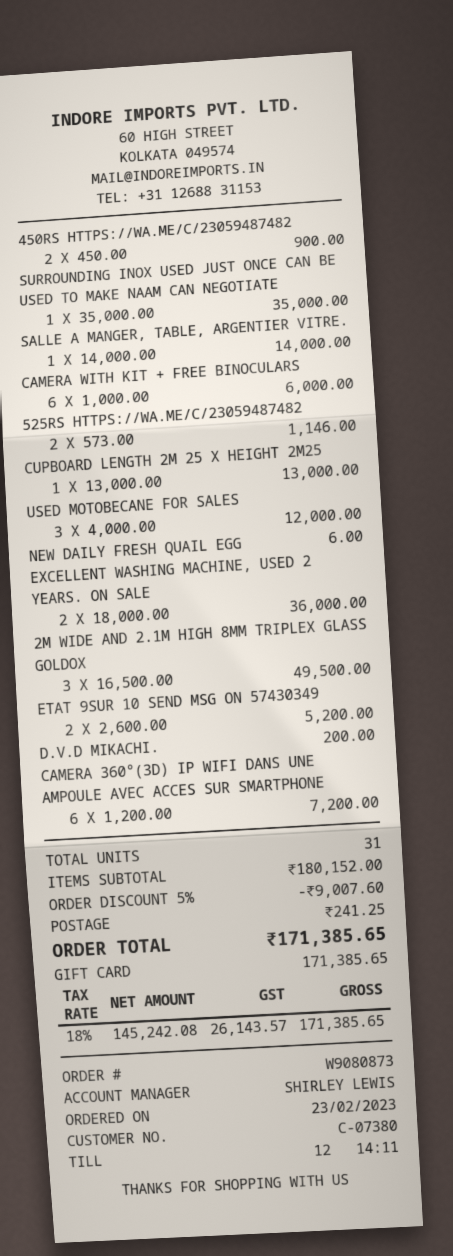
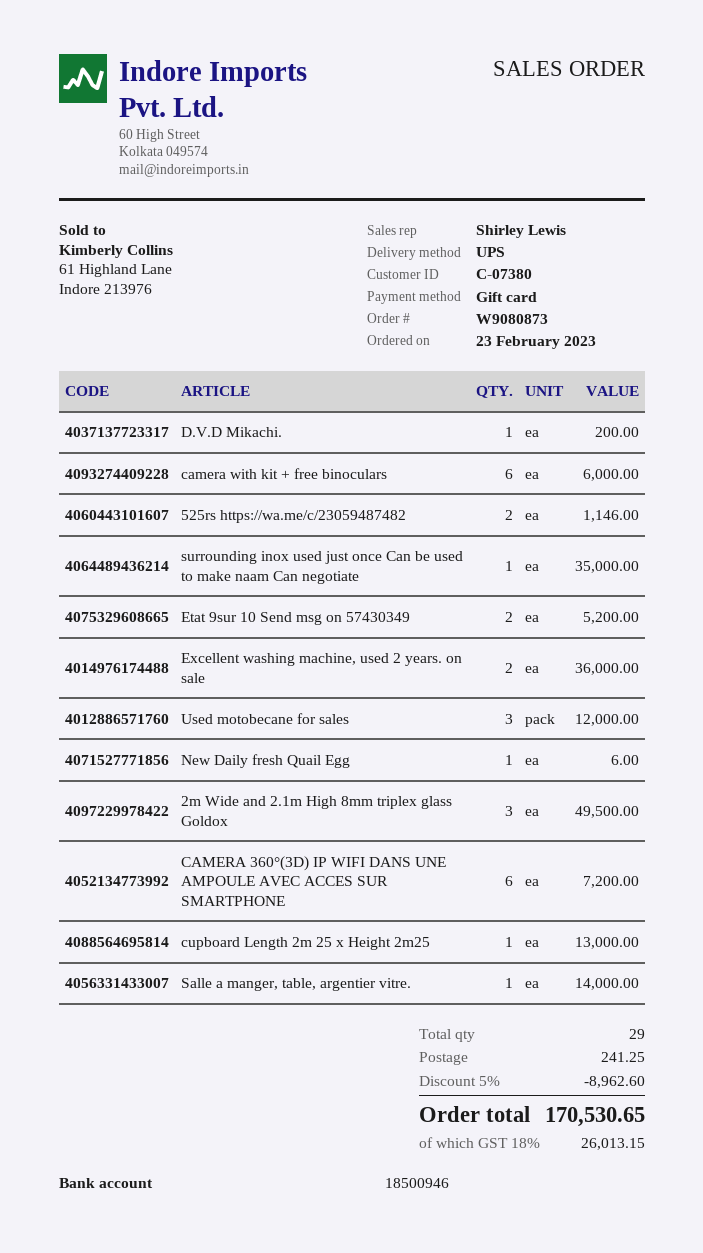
450RS HTTPS://WA.ME/C/23059487482: 2 for 900.00 -> none
total quantity: 31 -> 29
discount: 5% = 9007.60 -> 5% = 8962.60
tax: 18% = 26143.57 -> 18% = 26013.15
total: 171385.65 -> 170530.65

